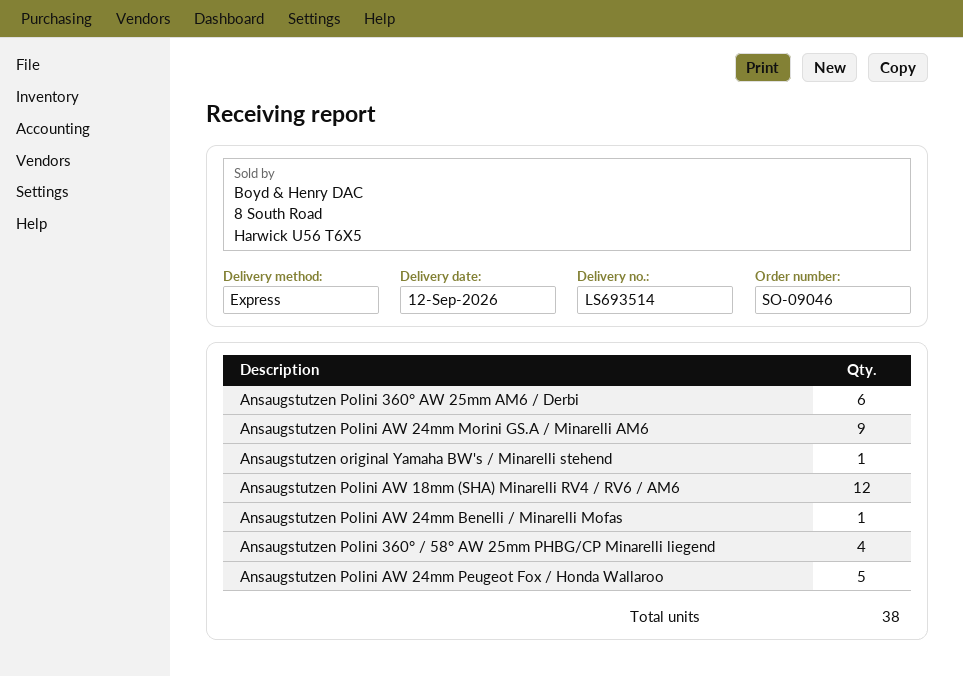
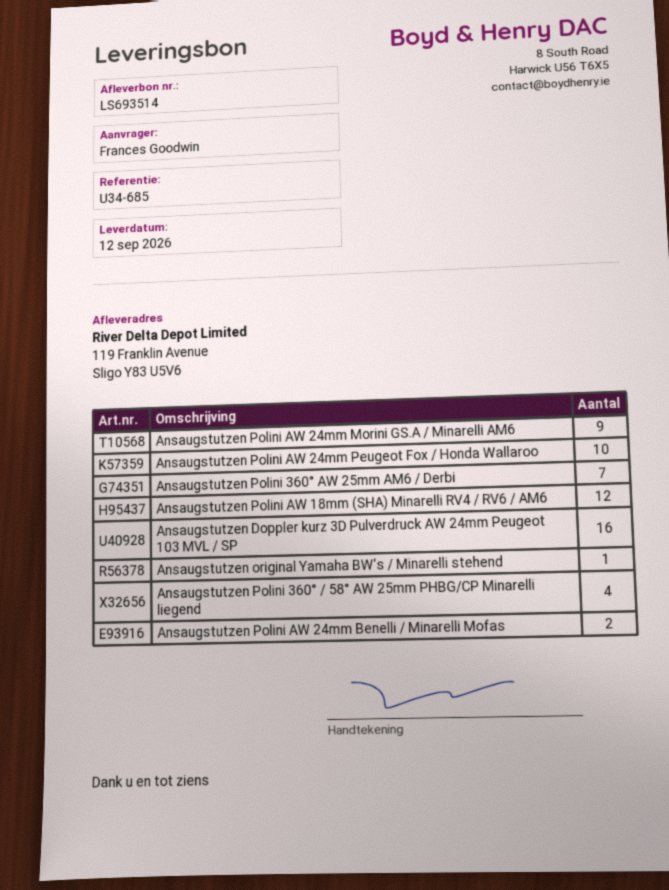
Ansaugstutzen Polini 360° AW 25mm AM6 / Derbi: 6 -> 7
Ansaugstutzen Polini AW 24mm Benelli / Minarelli Mofas: 1 -> 2
Ansaugstutzen Polini AW 24mm Peugeot Fox / Honda Wallaroo: 5 -> 10
Ansaugstutzen Doppler kurz 3D Pulverdruck AW 24mm Peugeot 103 MVL / SP: none -> 16

